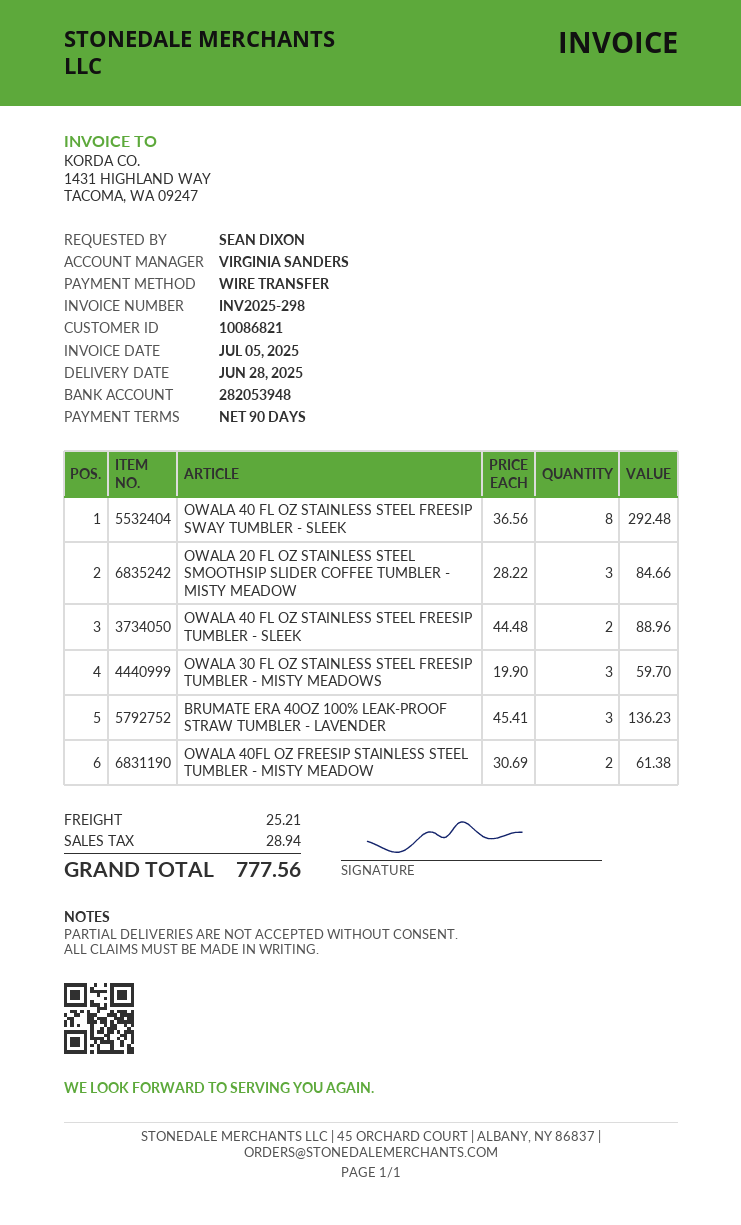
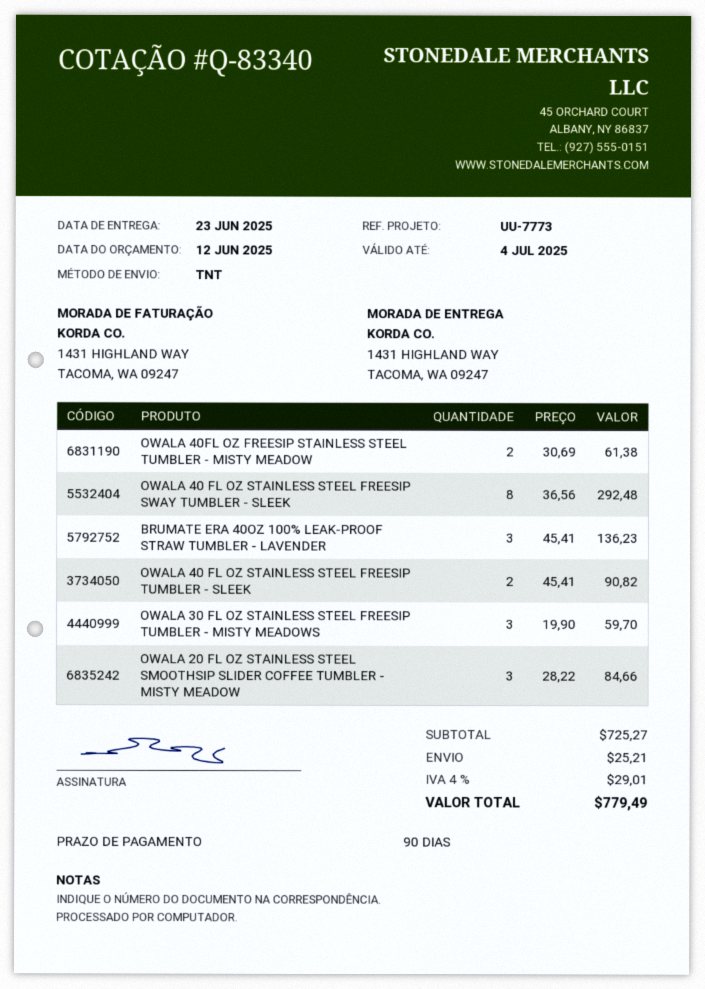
delivery date: 2025-06-28 -> 2025-06-23
OWALA 40 FL OZ STAINLESS STEEL FREESIP TUMBLER - SLEEK: 2 x 44.48 = 88.96 -> 2 x 45.41 = 90.82
tax: 28.94 -> 29.01
total: 777.56 -> 779.49

